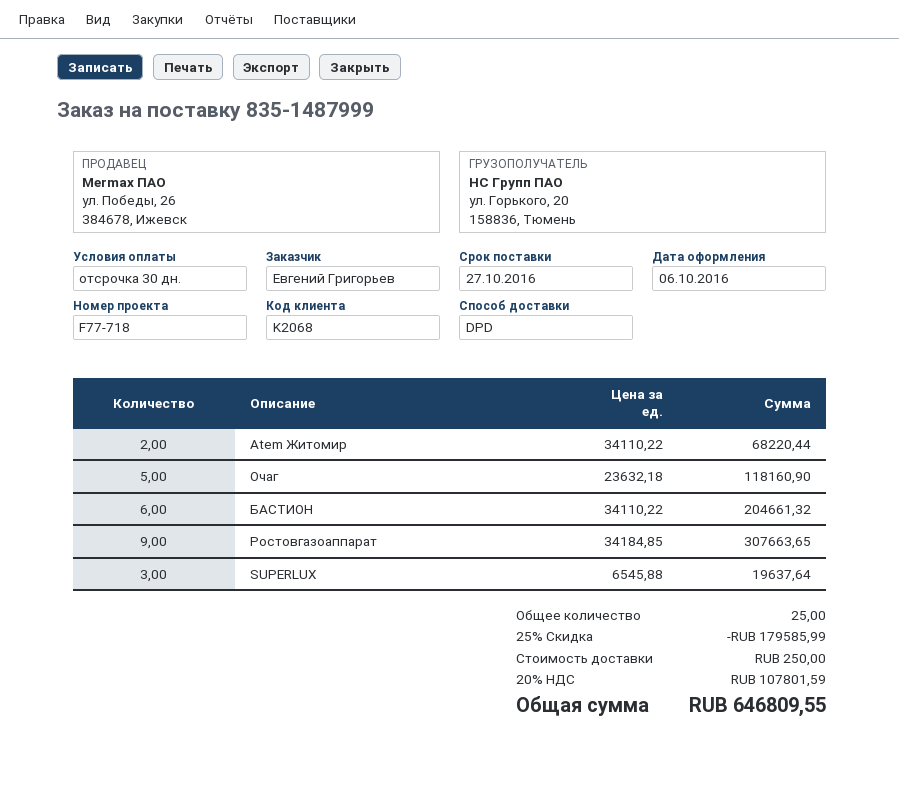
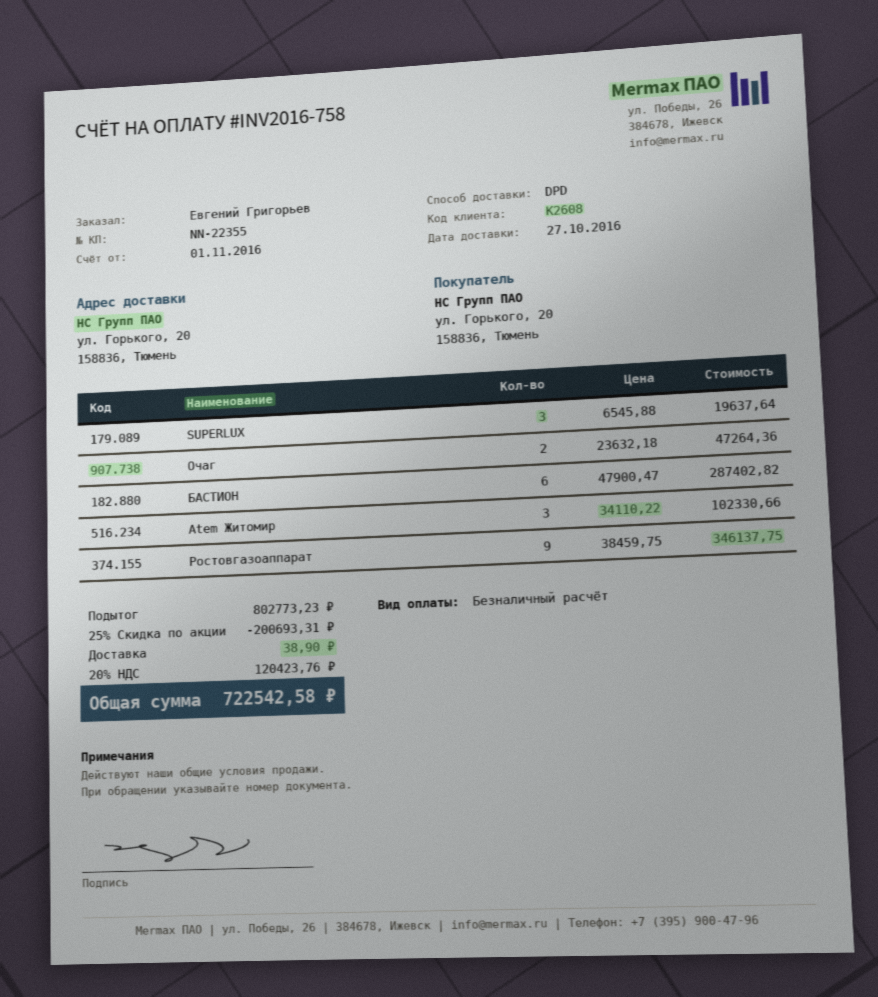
customer number: K2068 -> K2608
Atem Житомир: 2 x 34110.22 = 68220.44 -> 3 x 34110.22 = 102330.66
Очаг: 5 x 23632.18 = 118160.90 -> 2 x 23632.18 = 47264.36
БАСТИОН: 6 x 34110.22 = 204661.32 -> 6 x 47900.47 = 287402.82
Ростовгазоаппарат: 9 x 34184.85 = 307663.65 -> 9 x 38459.75 = 346137.75
discount: 25% = 179585.99 -> 25% = 200693.31
shipping: 250.00 -> 38.90
tax: 20% = 107801.59 -> 20% = 120423.76
total: 646809.55 -> 722542.58

